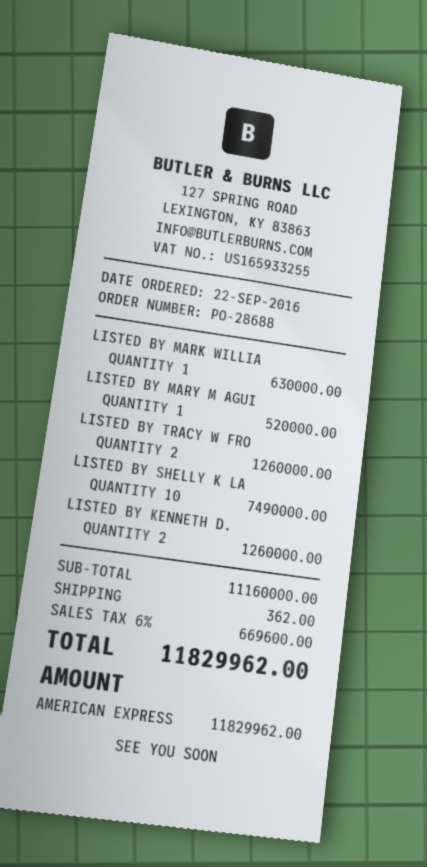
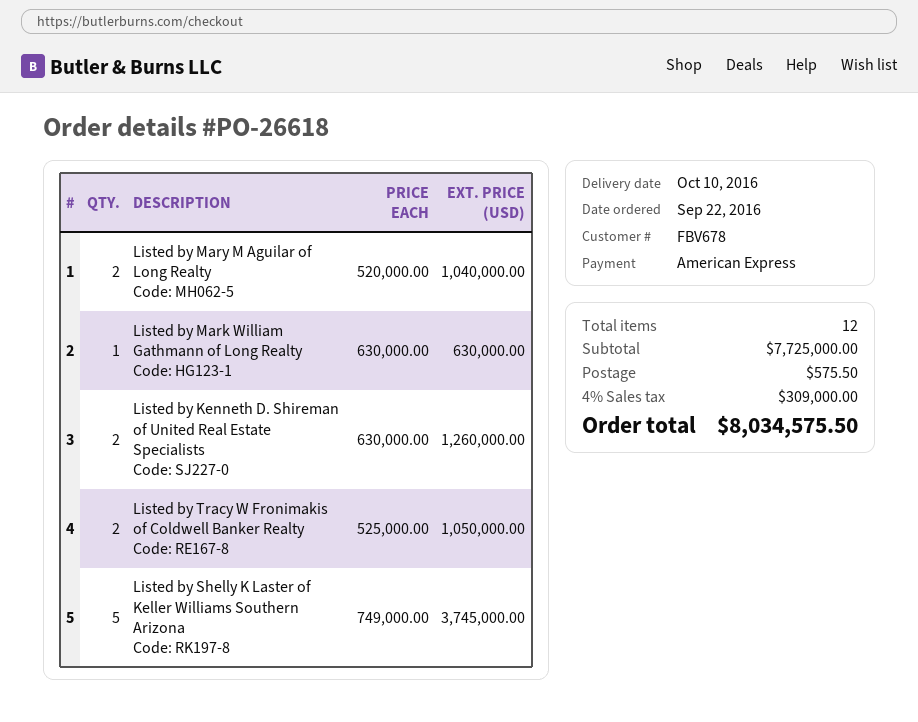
order number: PO-28688 -> PO-26618
LISTED BY MARY M AGUI: 1 for 520000.00 -> 2 for 1040000.00
LISTED BY TRACY W FRO: 2 for 1260000.00 -> 2 for 1050000.00
LISTED BY SHELLY K LA: 10 for 7490000.00 -> 5 for 3745000.00
subtotal: 11160000.00 -> 7725000.00
shipping: 362.00 -> 575.50
tax: 6% = 669600.00 -> 4% = 309000.00
total: 11829962.00 -> 8034575.50

